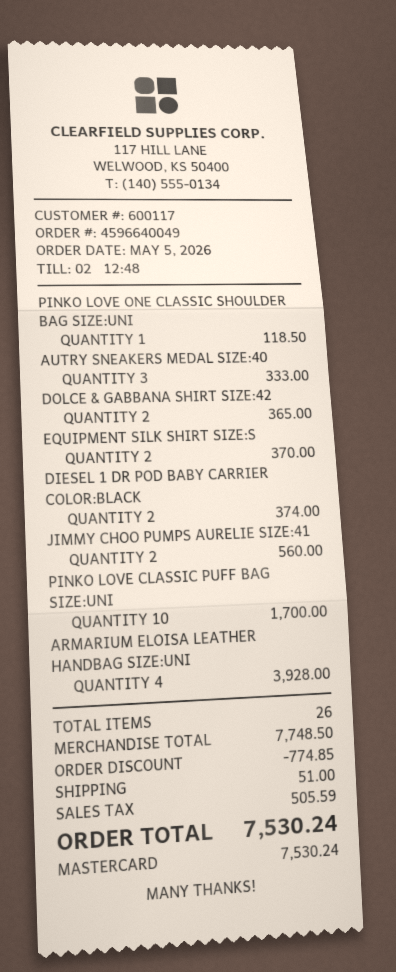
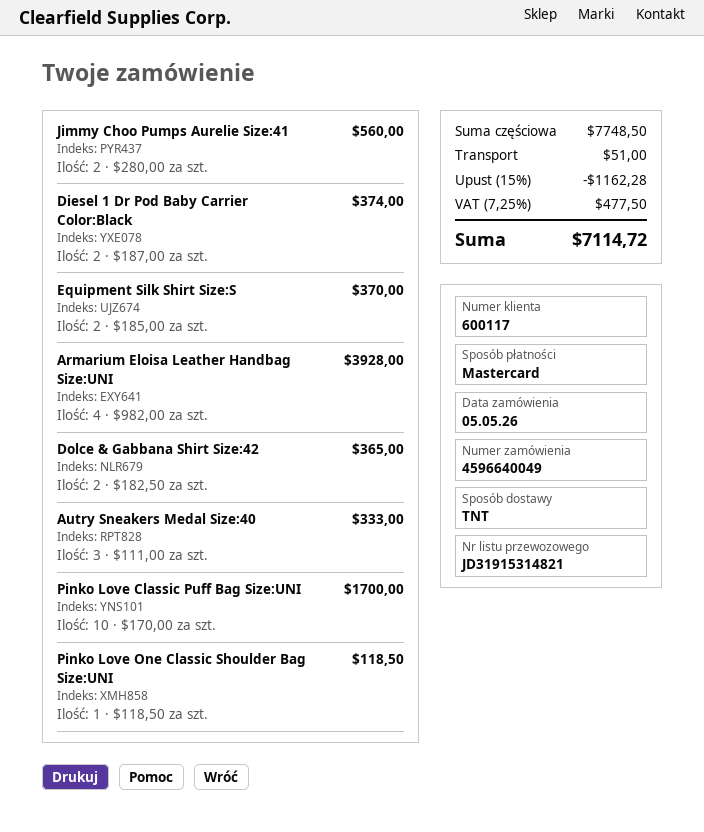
discount: 774.85 -> 1162.28
tax: 505.59 -> 477.50
total: 7530.24 -> 7114.72

